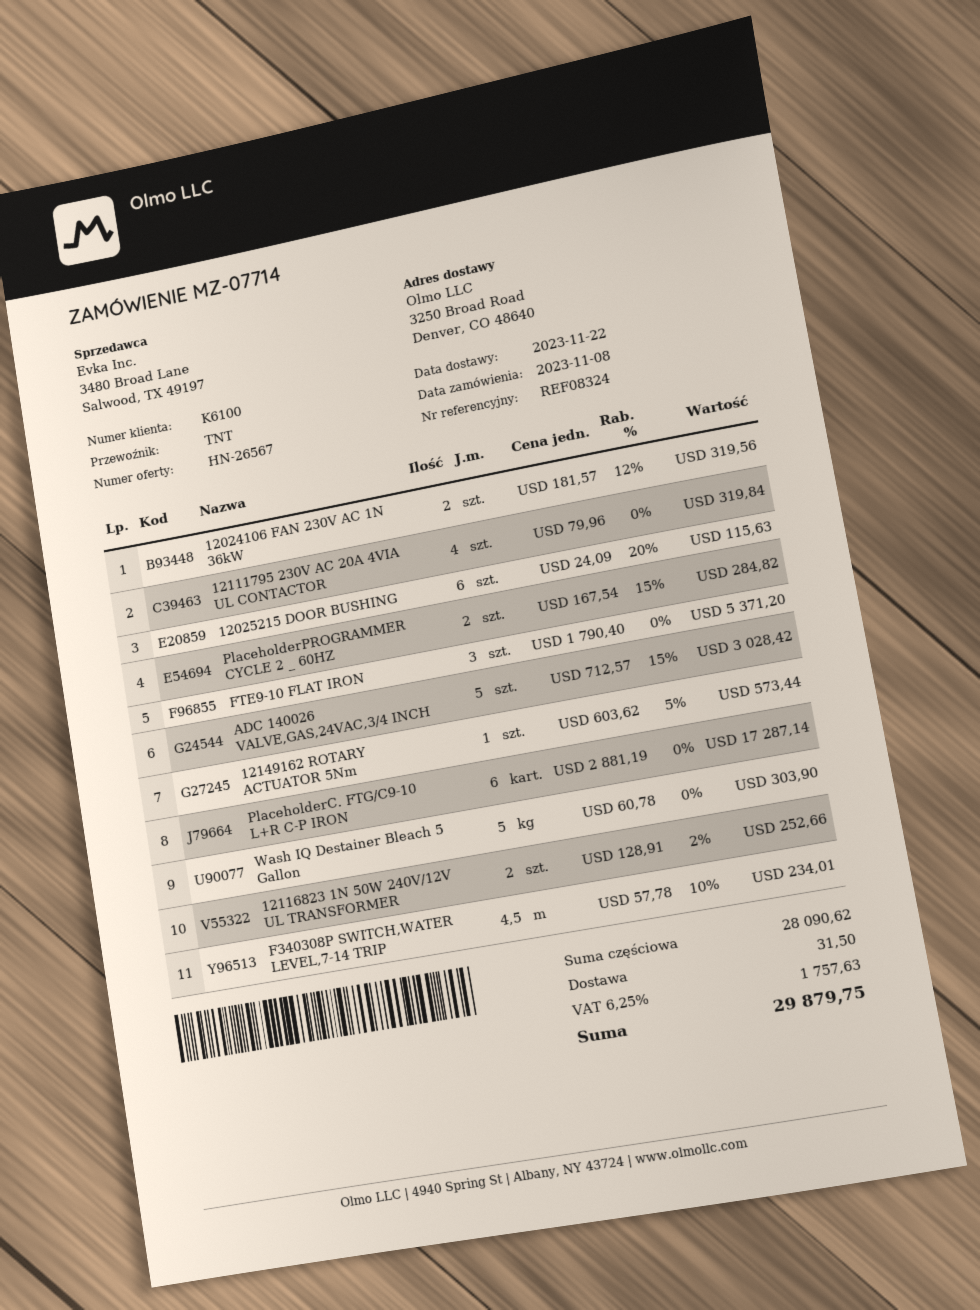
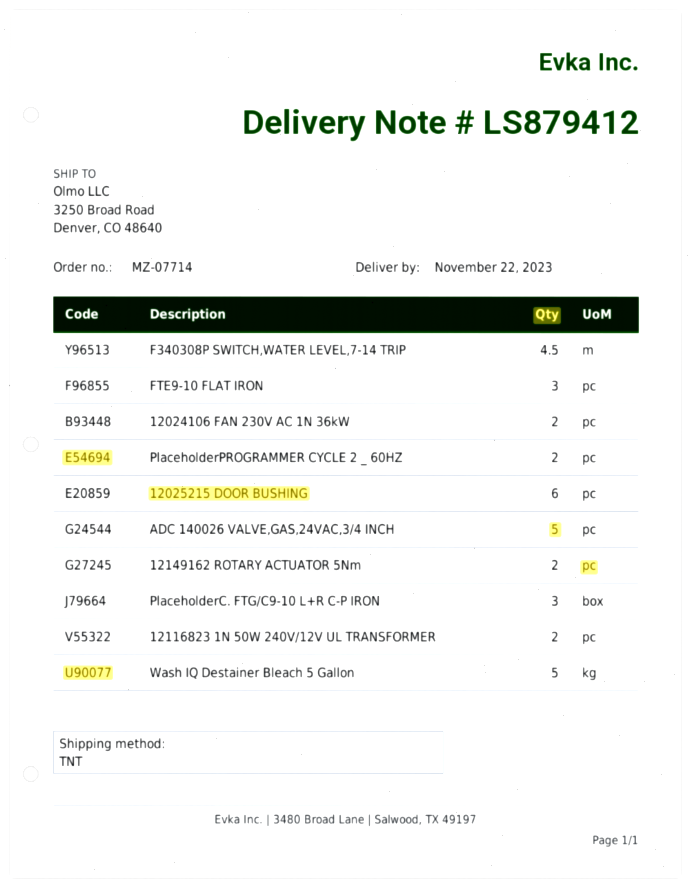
12111795 230V AC 20A 4VIA UL CONTACTOR: 4 -> none
12149162 ROTARY ACTUATOR 5Nm: 1 -> 2
PlaceholderC. FTG/C9-10 L+R C-P IRON: 6 -> 3

